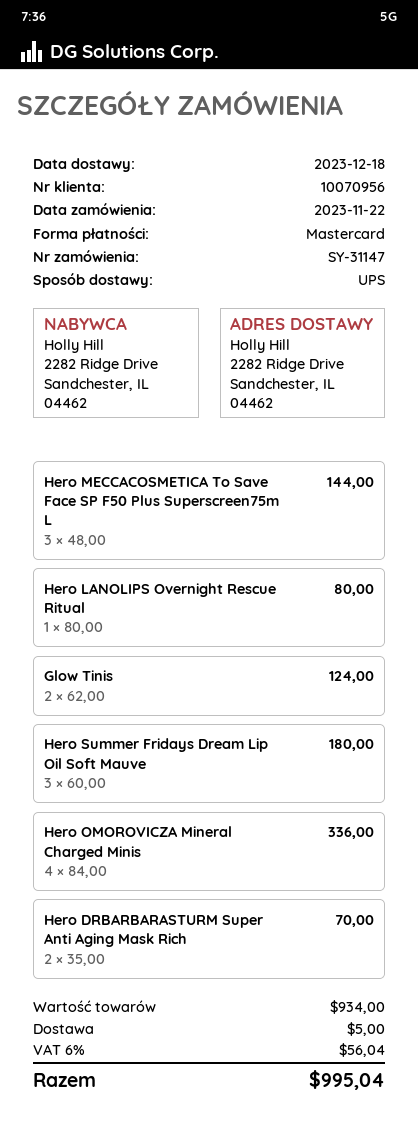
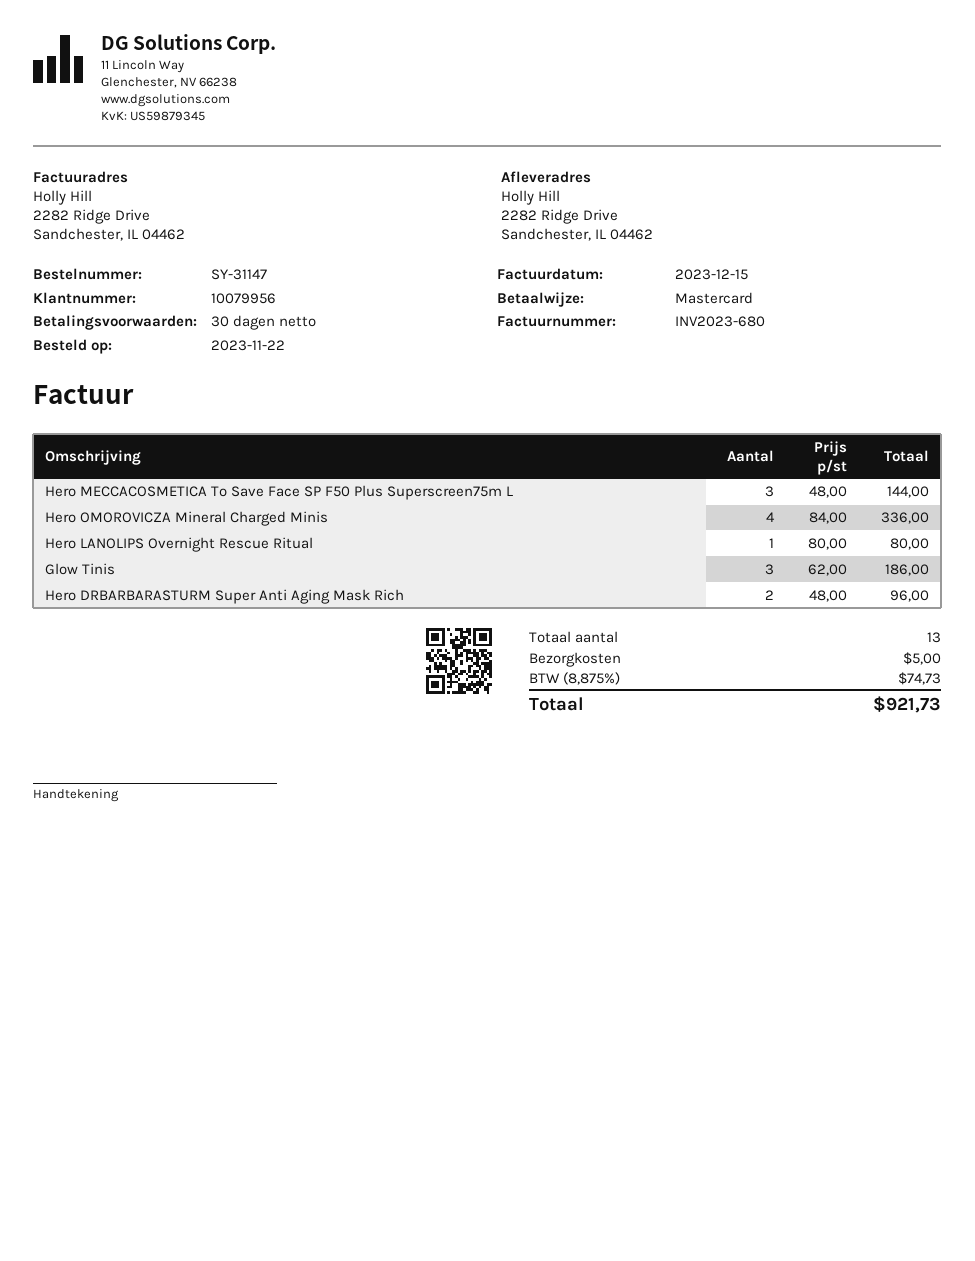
customer number: 10070956 -> 10079956
Glow Tinis: 2 x 62.00 = 124.00 -> 3 x 62.00 = 186.00
Hero Summer Fridays Dream Lip Oil Soft Mauve: 3 x 60.00 = 180.00 -> none
Hero DRBARBARASTURM Super Anti Aging Mask Rich: 2 x 35.00 = 70.00 -> 2 x 48.00 = 96.00
tax: 6% = 56.04 -> 8.875% = 74.73
total: 995.04 -> 921.73

